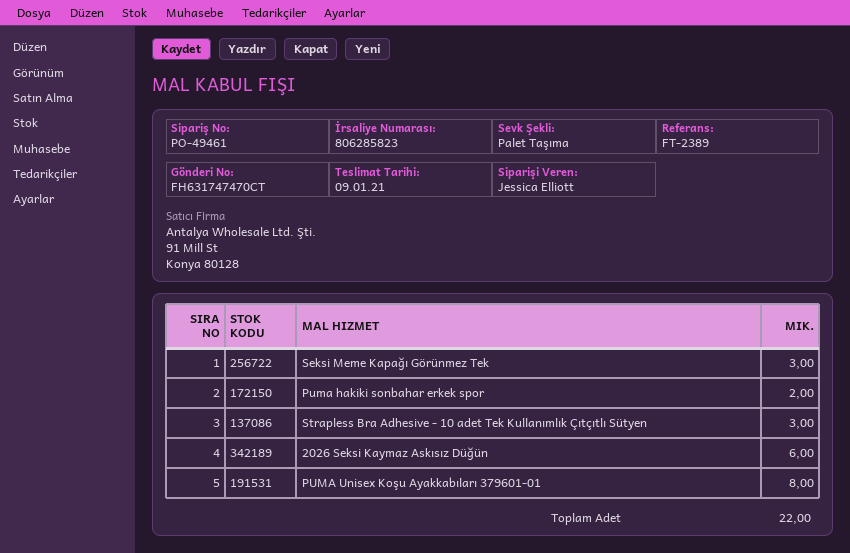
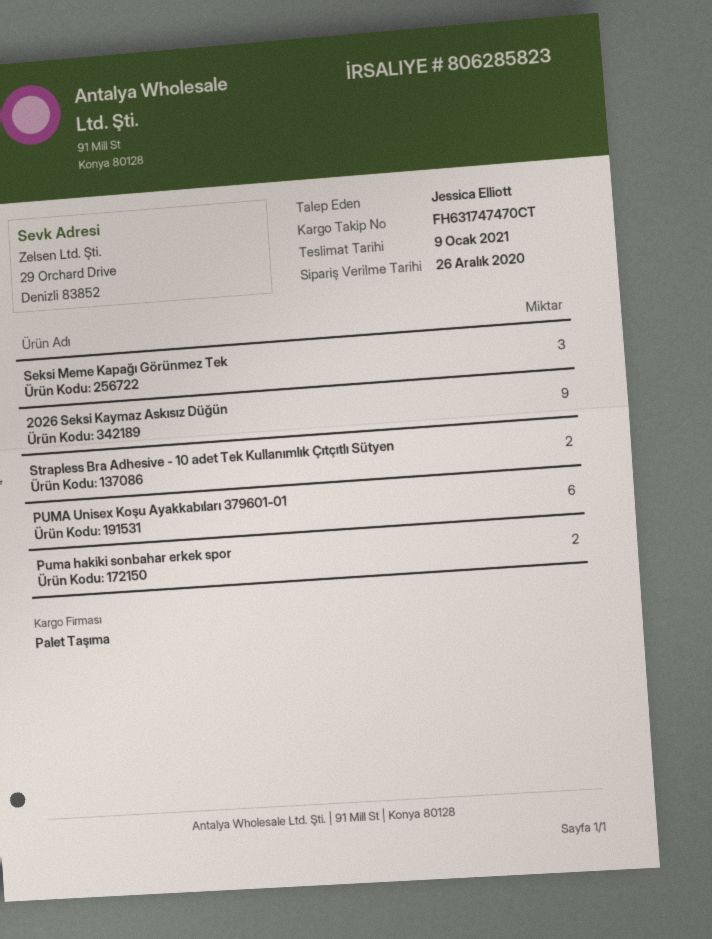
Strapless Bra Adhesive - 10 adet Tek Kullanımlık Çıtçıtlı Sütyen: 3 -> 2
2026 Seksi Kaymaz Askısız Düğün: 6 -> 9
PUMA Unisex Koşu Ayakkabıları 379601-01: 8 -> 6

